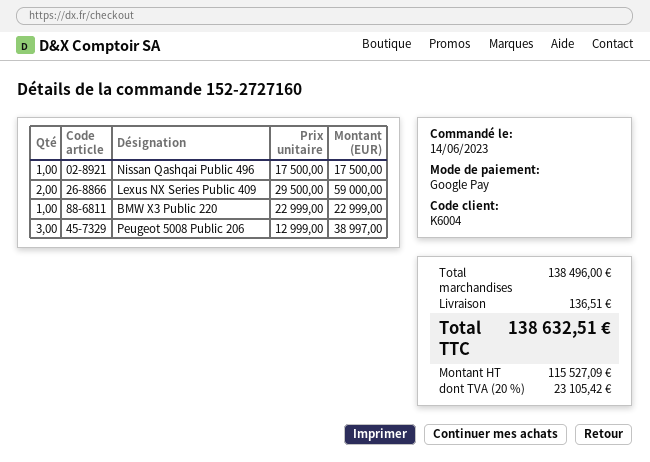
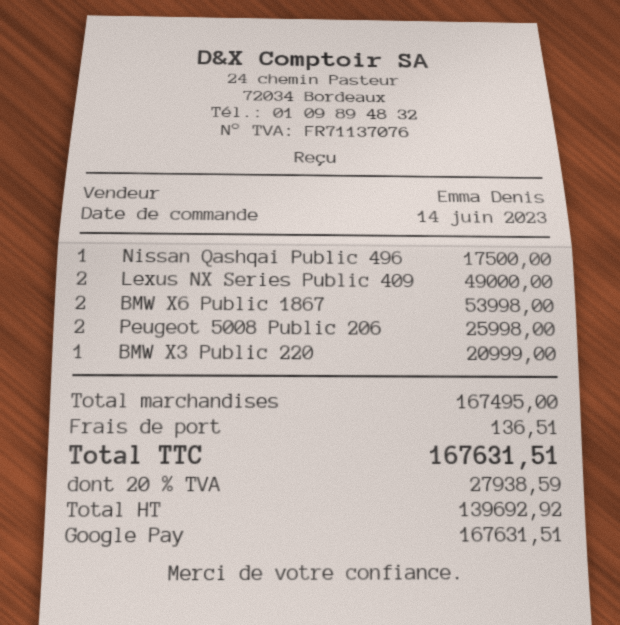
Lexus NX Series Public 409: 2 for 59000.00 -> 2 for 49000.00
BMW X3 Public 220: 1 for 22999.00 -> 1 for 20999.00
Peugeot 5008 Public 206: 3 for 38997.00 -> 2 for 25998.00
BMW X6 Public 1867: none -> 2 for 53998.00
subtotal: 138496.00 -> 167495.00
net: 115527.09 -> 139692.92
tax: 20% = 23105.42 -> 20% = 27938.59
total: 138632.51 -> 167631.51

